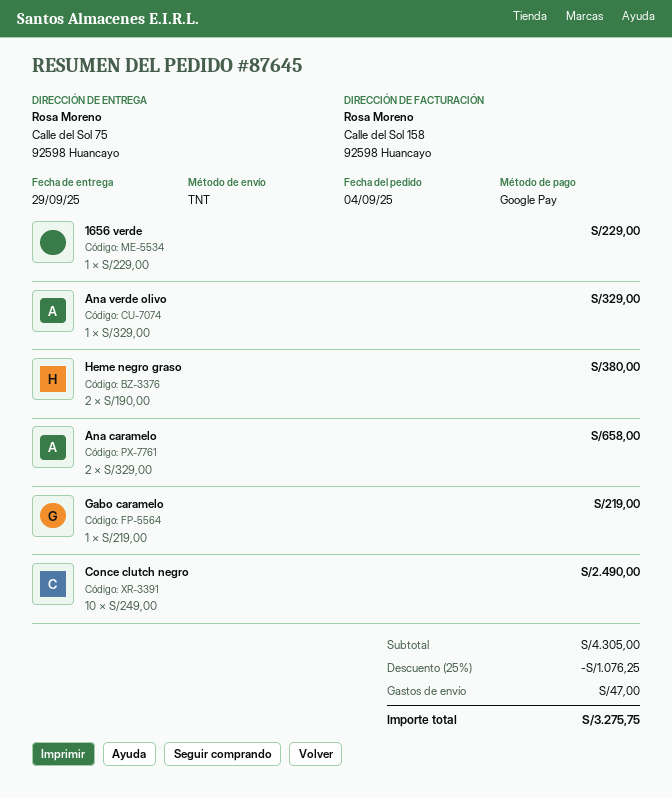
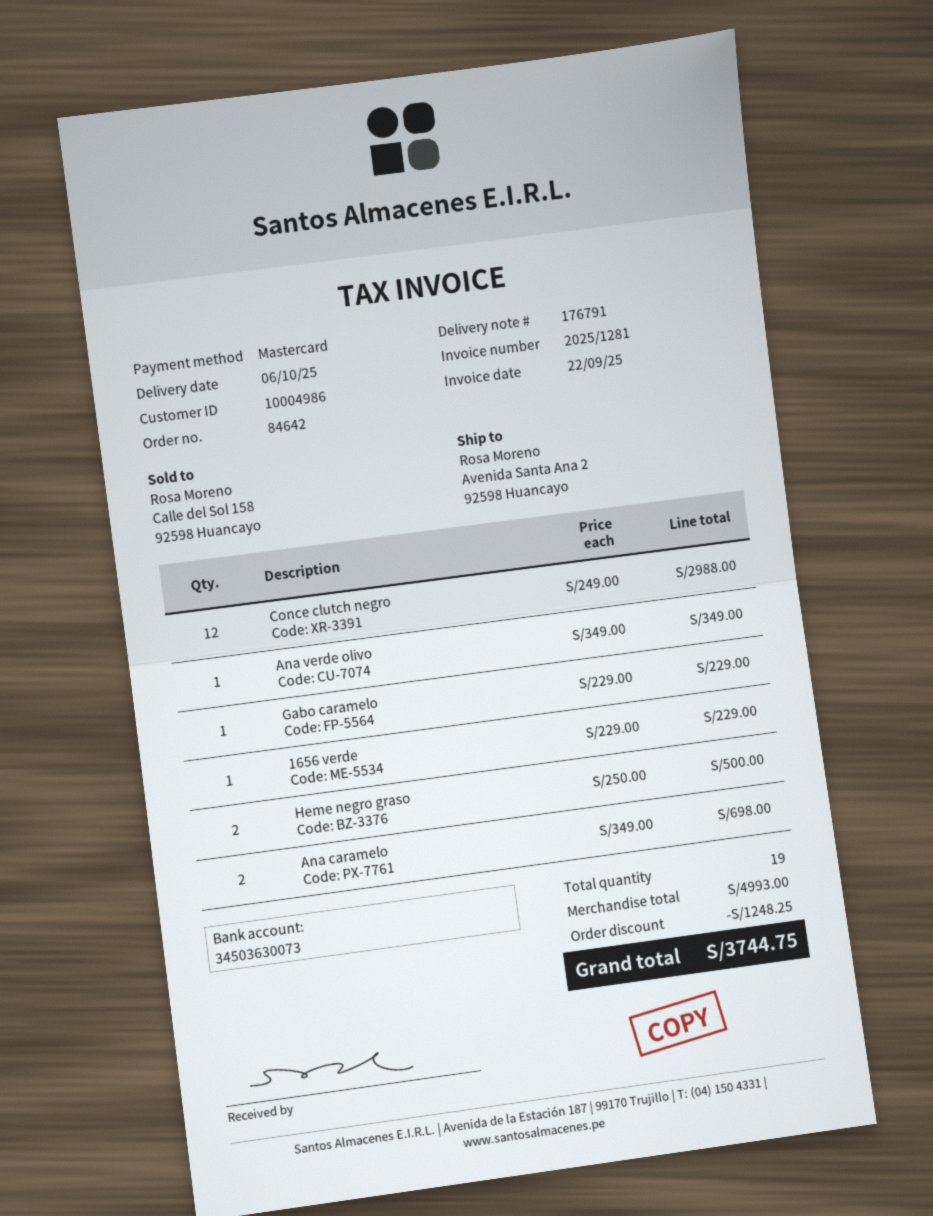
order number: 87645 -> 84642
delivery date: 2025-09-29 -> 2025-10-06
payment method: Google Pay -> Mastercard
ship to: Calle del Sol 75, 92598 Huancayo -> Avenida Santa Ana 2, 92598 Huancayo
Ana verde olivo: 1 x 329.00 = 329.00 -> 1 x 349.00 = 349.00
Heme negro graso: 2 x 190.00 = 380.00 -> 2 x 250.00 = 500.00
Ana caramelo: 2 x 329.00 = 658.00 -> 2 x 349.00 = 698.00
Gabo caramelo: 1 x 219.00 = 219.00 -> 1 x 229.00 = 229.00
Conce clutch negro: 10 x 249.00 = 2490.00 -> 12 x 249.00 = 2988.00
subtotal: 4305.00 -> 4993.00
discount: 1076.25 -> 1248.25
shipping: 47.00 -> none
total: 3275.75 -> 3744.75

